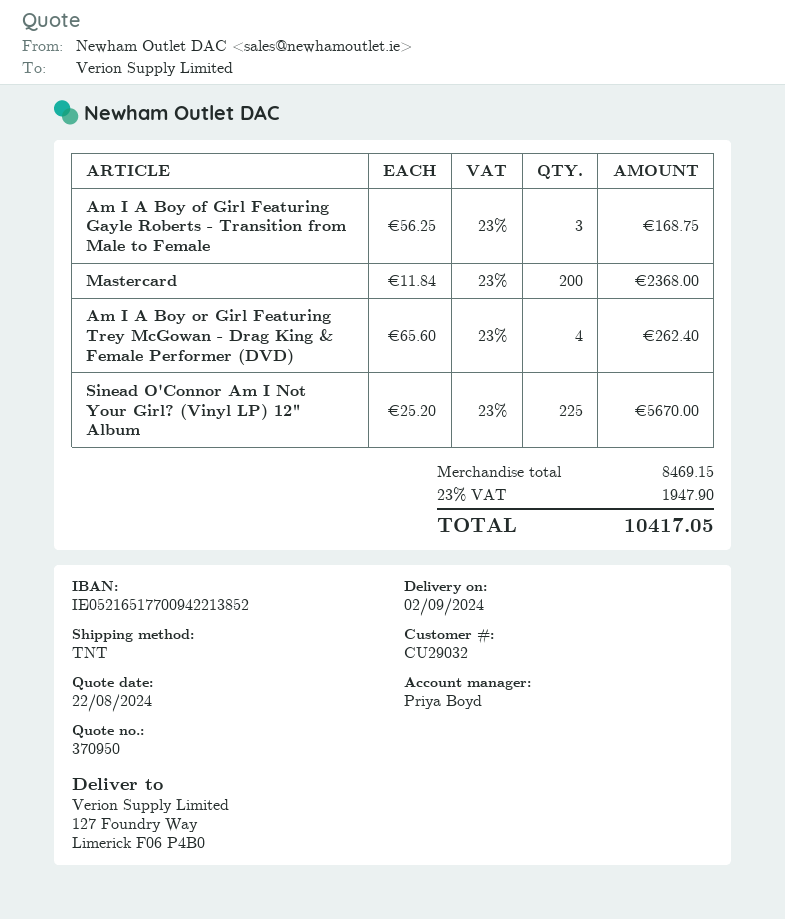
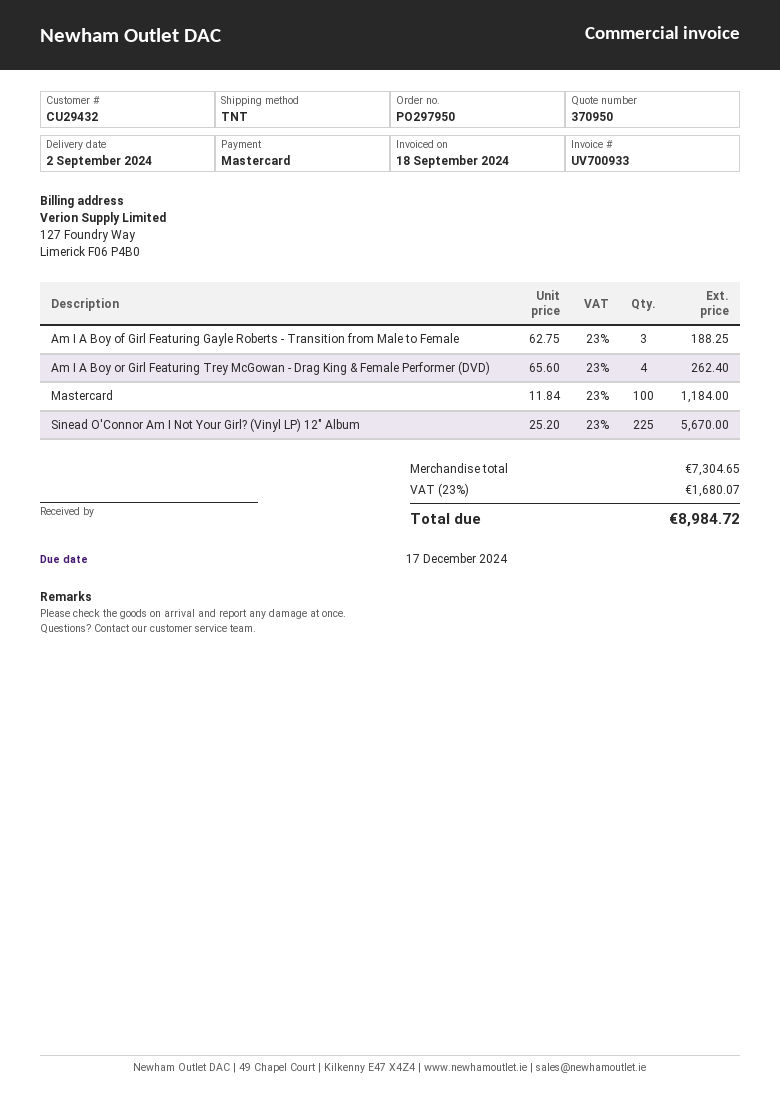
customer number: CU29032 -> CU29432
Am I A Boy of Girl Featuring Gayle Roberts - Transition from Male to Female: 3 x 56.25 = 168.75 -> 3 x 62.75 = 188.25
Mastercard: 200 x 11.84 = 2368.00 -> 100 x 11.84 = 1184.00
subtotal: 8469.15 -> 7304.65
tax: 23% = 1947.90 -> 23% = 1680.07
total: 10417.05 -> 8984.72

